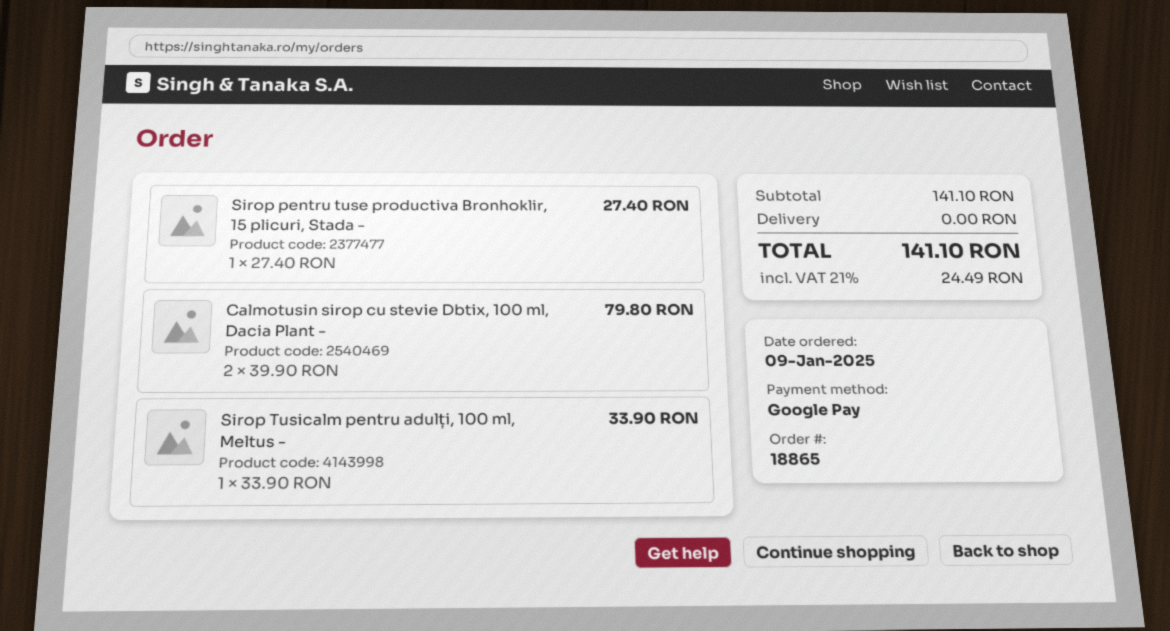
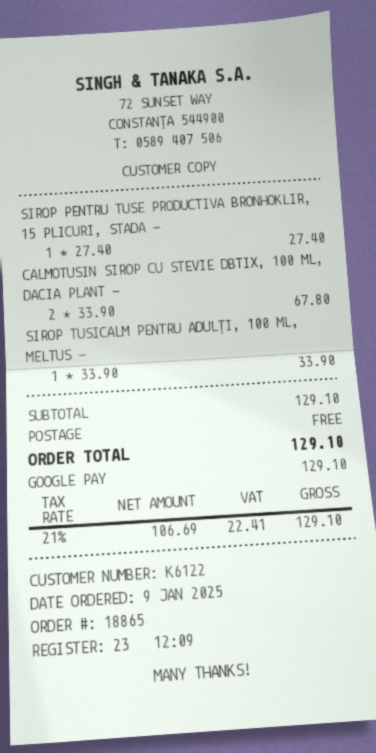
Calmotusin sirop cu stevie Dbtix, 100 ml, Dacia Plant -: 2 x 39.90 = 79.80 -> 2 x 33.90 = 67.80
subtotal: 141.10 -> 129.10
tax: 21% = 24.49 -> 21% = 22.41
total: 141.10 -> 129.10

